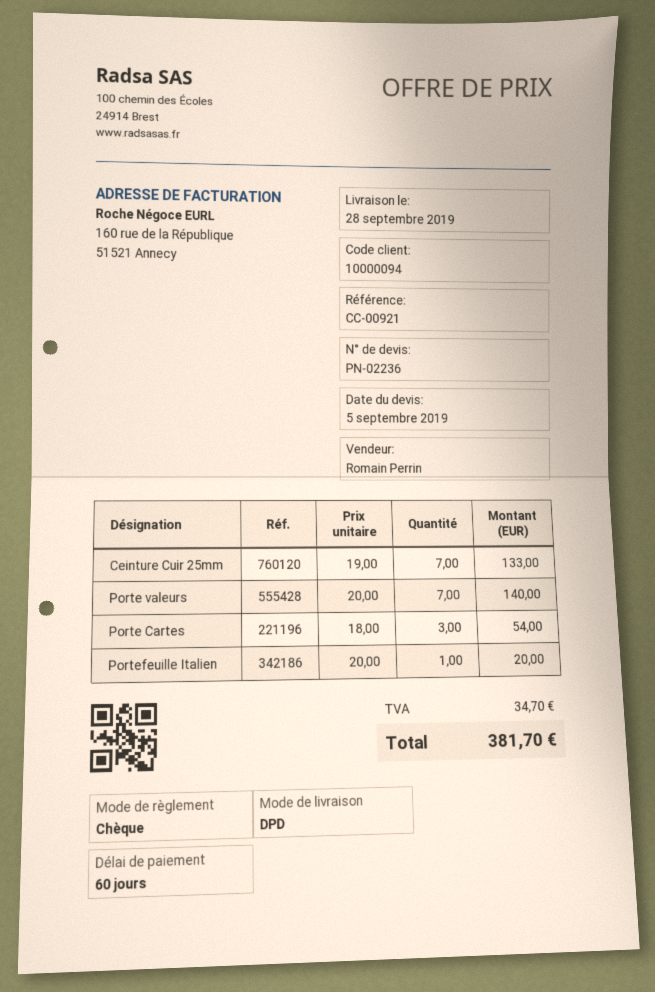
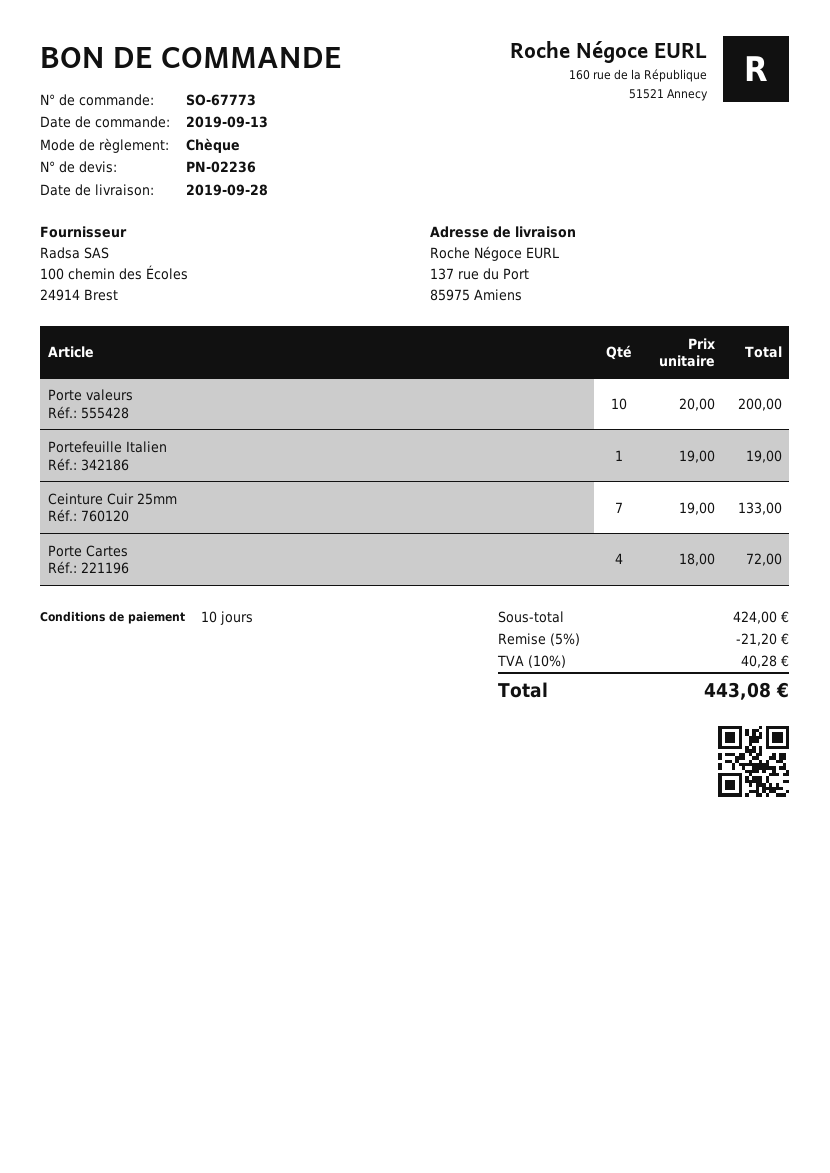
payment terms: 60 days -> 10 days
Porte valeurs: 7 x 20.00 = 140.00 -> 10 x 20.00 = 200.00
Porte Cartes: 3 x 18.00 = 54.00 -> 4 x 18.00 = 72.00
Portefeuille Italien: 1 x 20.00 = 20.00 -> 1 x 19.00 = 19.00
discount: none -> 5% = 21.20
tax: 34.70 -> 40.28
total: 381.70 -> 443.08

